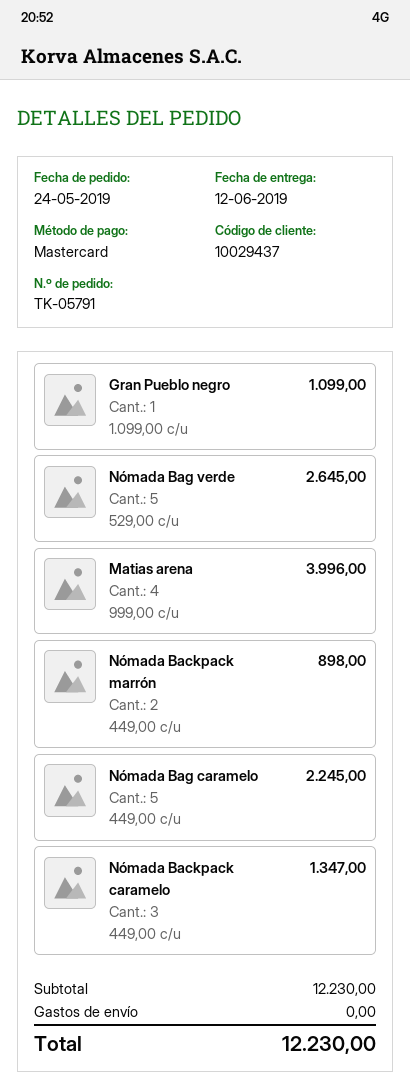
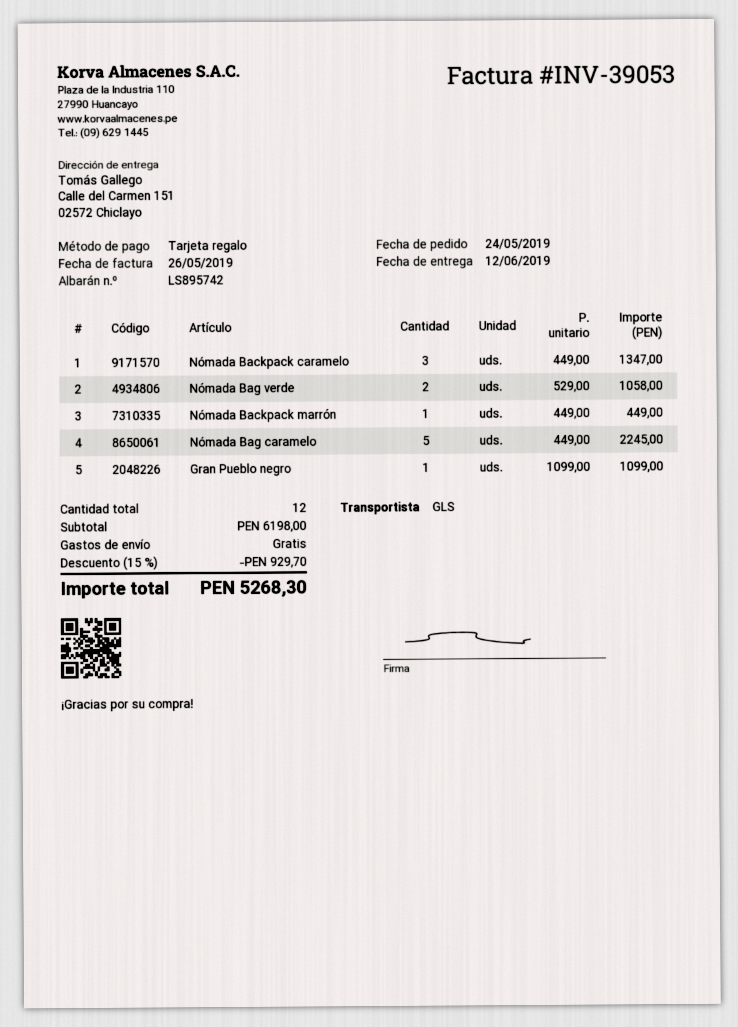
payment method: Mastercard -> gift card
Nómada Bag verde: 5 x 529.00 = 2645.00 -> 2 x 529.00 = 1058.00
Matias arena: 4 x 999.00 = 3996.00 -> none
Nómada Backpack marrón: 2 x 449.00 = 898.00 -> 1 x 449.00 = 449.00
subtotal: 12230.00 -> 6198.00
discount: none -> 15% = 929.70
total: 12230.00 -> 5268.30

